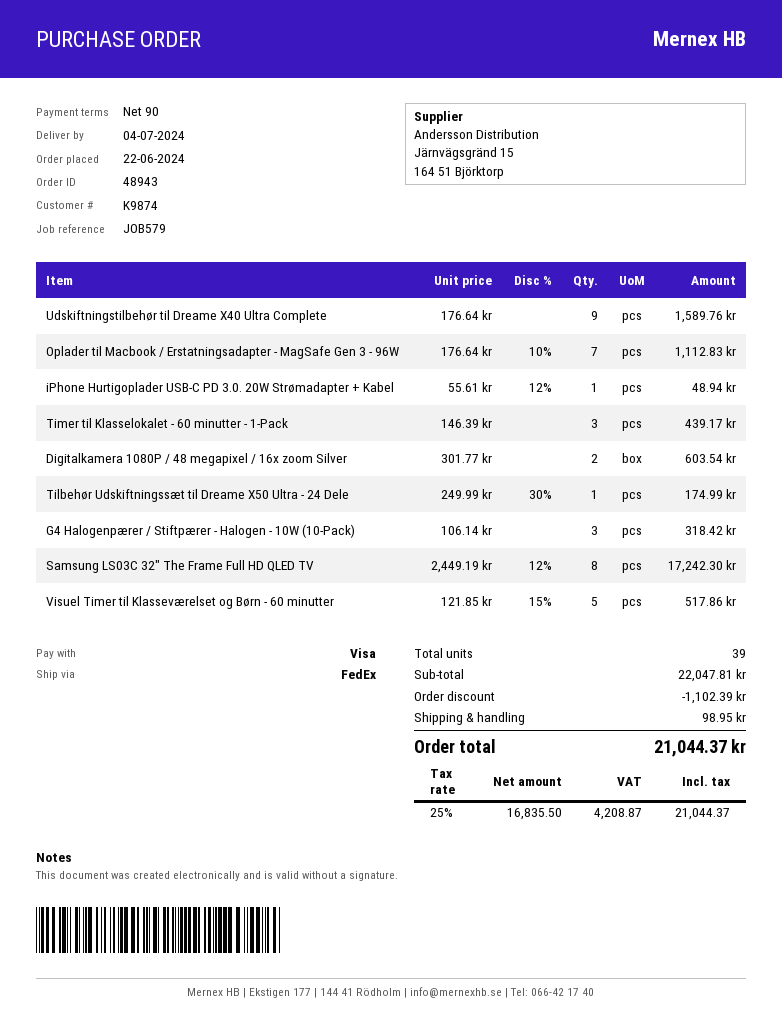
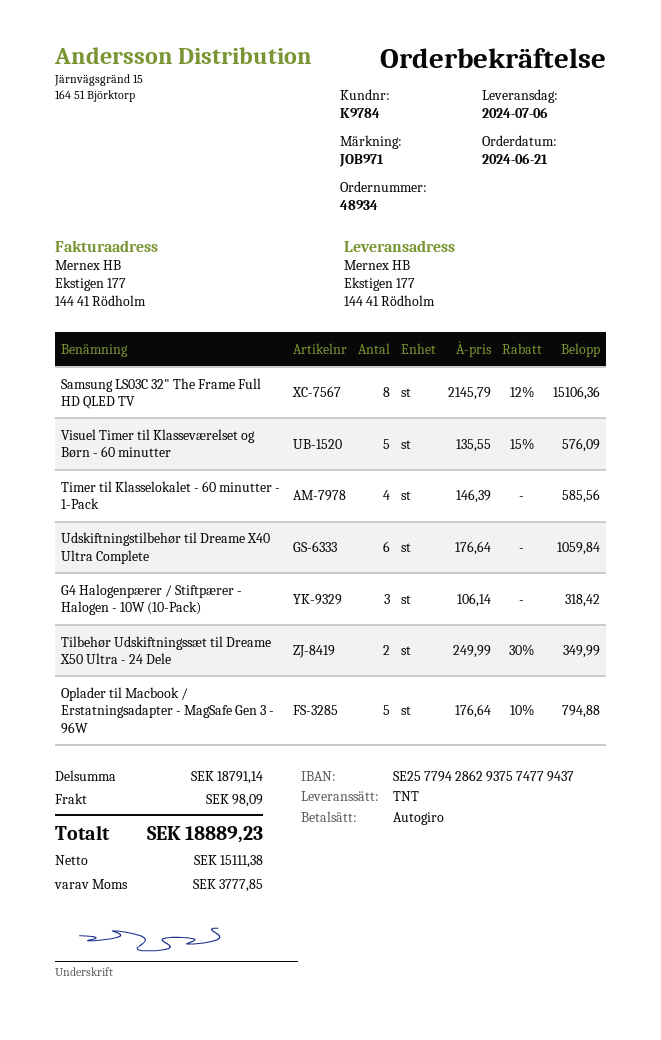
order number: 48943 -> 48934
order date: 2024-06-22 -> 2024-06-21
delivery date: 2024-07-04 -> 2024-07-06
customer number: K9874 -> K9784
reference: JOB579 -> JOB971
payment method: Visa -> direct debit
shipping method: FedEx -> TNT
Udskiftningstilbehør til Dreame X40 Ultra Complete: 9 x 176.64 = 1589.76 -> 6 x 176.64 = 1059.84
Oplader til Macbook / Erstatningsadapter - MagSafe Gen 3 - 96W: 7 x 176.64 - 10% = 1112.83 -> 5 x 176.64 - 10% = 794.88
iPhone Hurtigoplader USB-C PD 3.0. 20W Strømadapter + Kabel: 1 x 55.61 - 12% = 48.94 -> none
Timer til Klasselokalet - 60 minutter - 1-Pack: 3 x 146.39 = 439.17 -> 4 x 146.39 = 585.56
Digitalkamera 1080P / 48 megapixel / 16x zoom Silver: 2 x 301.77 = 603.54 -> none
Tilbehør Udskiftningssæt til Dreame X50 Ultra - 24 Dele: 1 x 249.99 - 30% = 174.99 -> 2 x 249.99 - 30% = 349.99
Samsung LS03C 32" The Frame Full HD QLED TV: 8 x 2449.19 - 12% = 17242.30 -> 8 x 2145.79 - 12% = 15106.36
Visuel Timer til Klasseværelset og Børn - 60 minutter: 5 x 121.85 - 15% = 517.86 -> 5 x 135.55 - 15% = 576.09
subtotal: 22047.81 -> 18791.14
discount: 1102.39 -> none
shipping: 98.95 -> 98.09
net: 16835.50 -> 15111.38
tax: 4208.87 -> 3777.85
total: 21044.37 -> 18889.23

